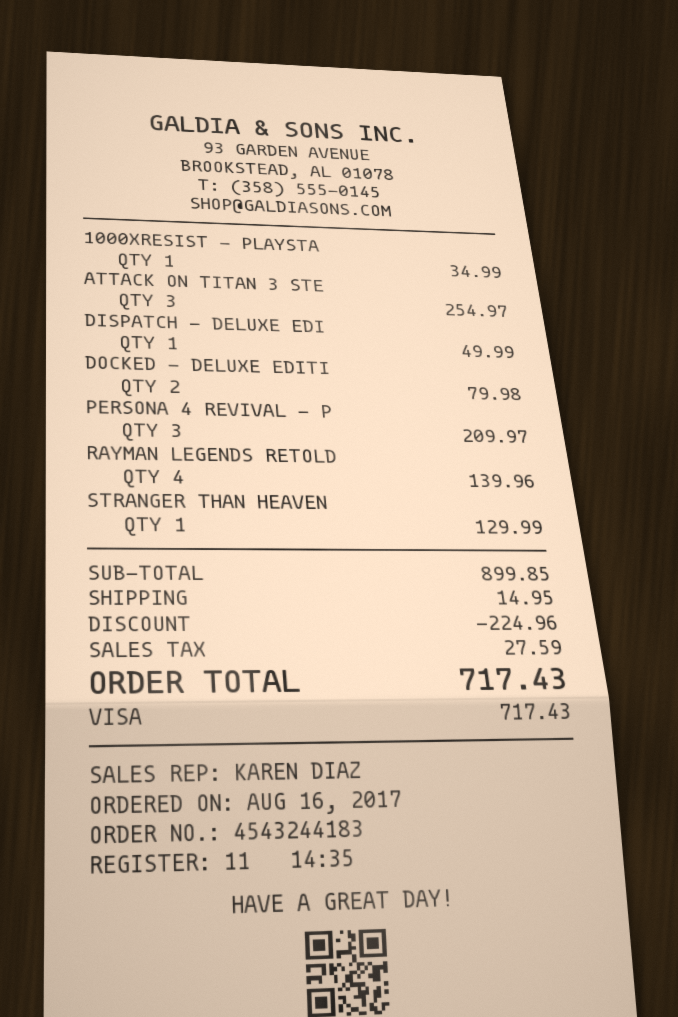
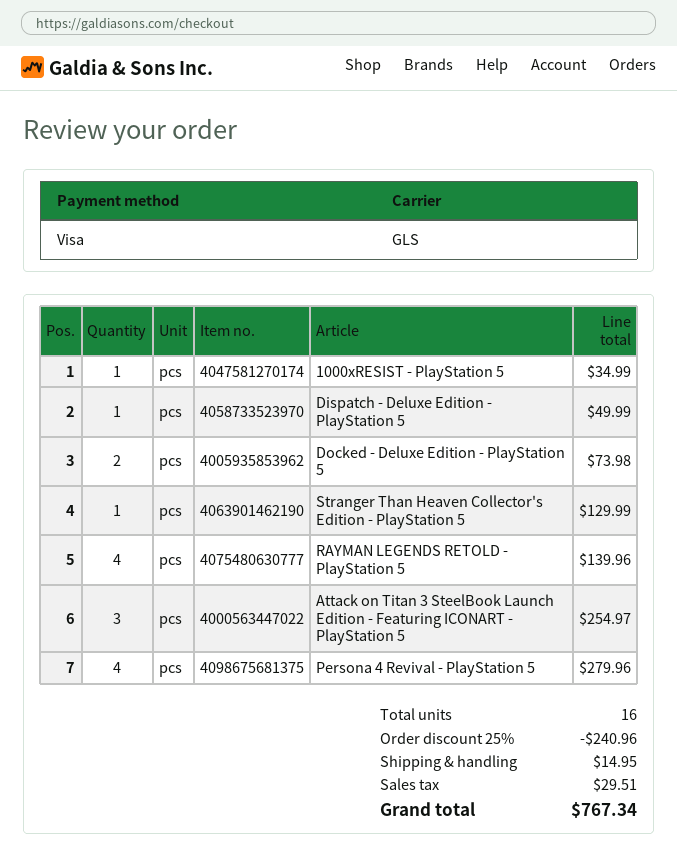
DOCKED - DELUXE EDITI: 2 for 79.98 -> 2 for 73.98
PERSONA 4 REVIVAL - P: 3 for 209.97 -> 4 for 279.96
discount: 224.96 -> 240.96
tax: 27.59 -> 29.51
total: 717.43 -> 767.34

